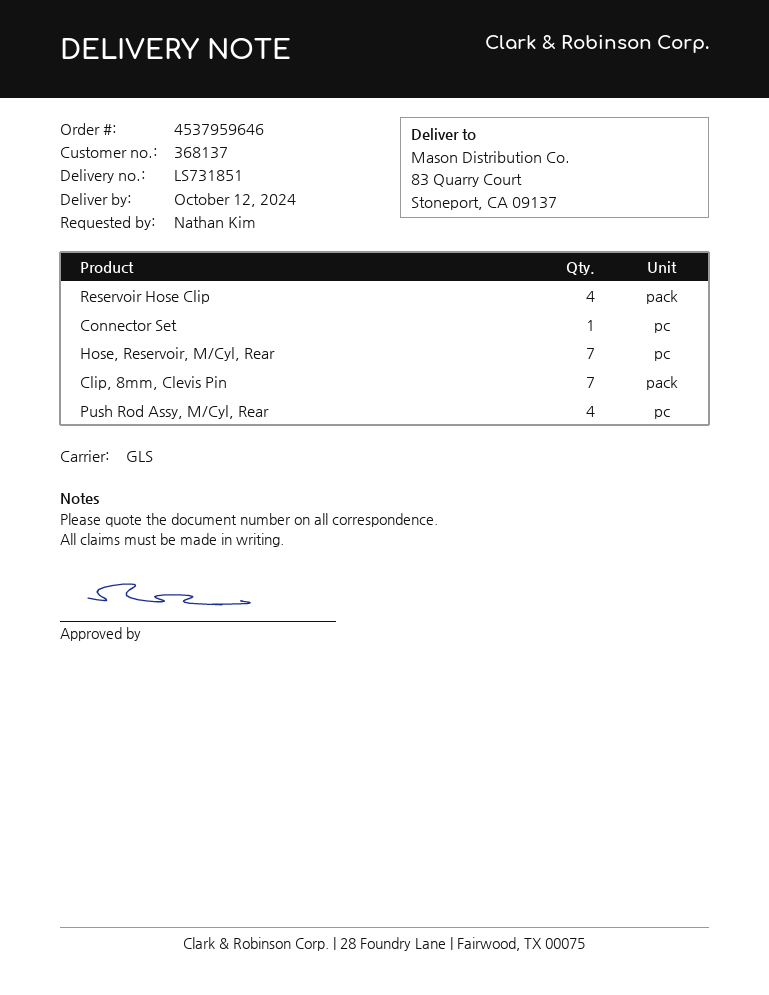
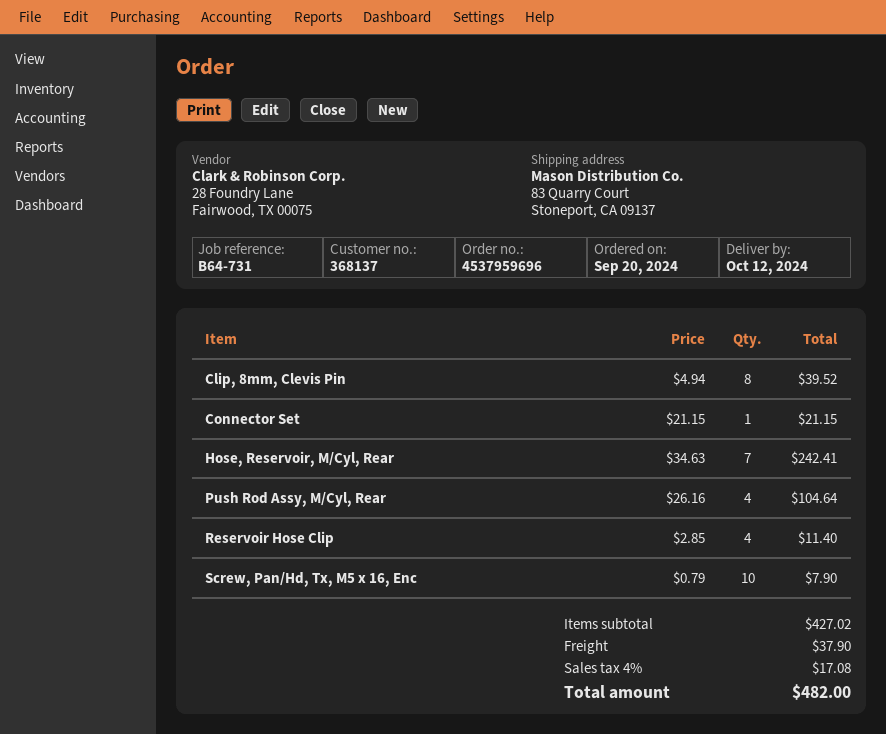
order number: 4537959646 -> 4537959696
Clip, 8mm, Clevis Pin: 7 -> 8
Screw, Pan/Hd, Tx, M5 x 16, Enc: none -> 10

